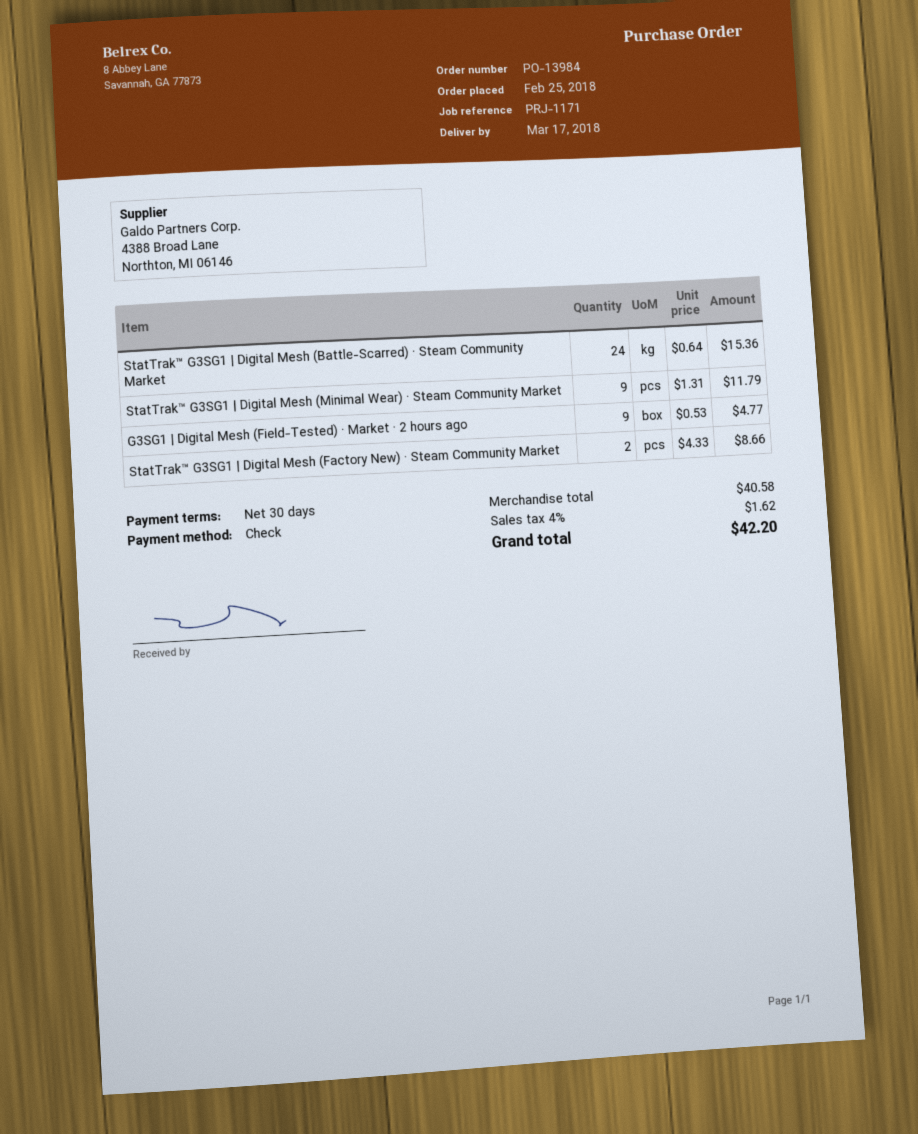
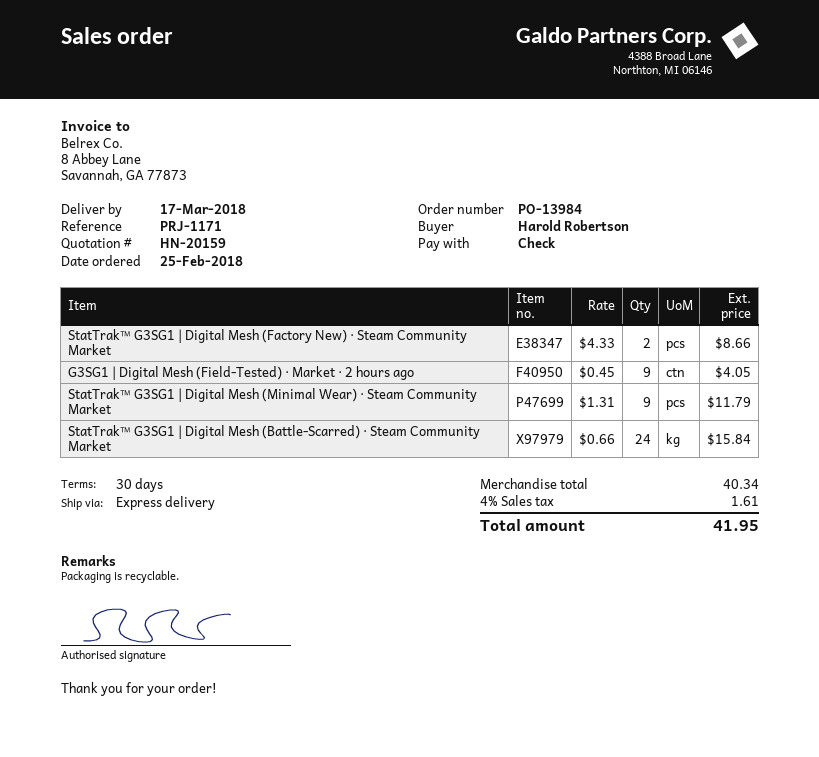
StatTrak™ G3SG1 | Digital Mesh (Battle-Scarred) · Steam Community Market: 24 x 0.64 = 15.36 -> 24 x 0.66 = 15.84
G3SG1 | Digital Mesh (Field-Tested) · Market · 2 hours ago: 9 x 0.53 = 4.77 -> 9 x 0.45 = 4.05
subtotal: 40.58 -> 40.34
tax: 4% = 1.62 -> 4% = 1.61
total: 42.20 -> 41.95

